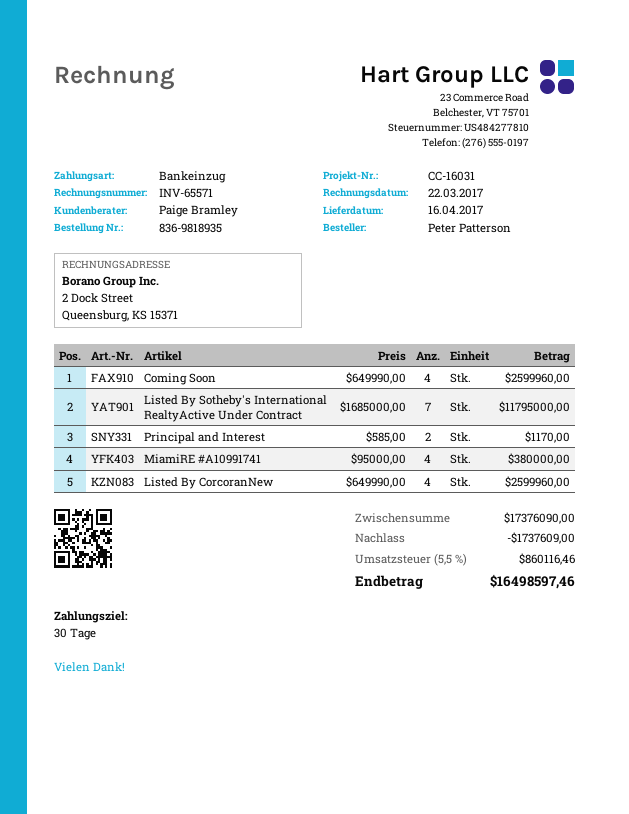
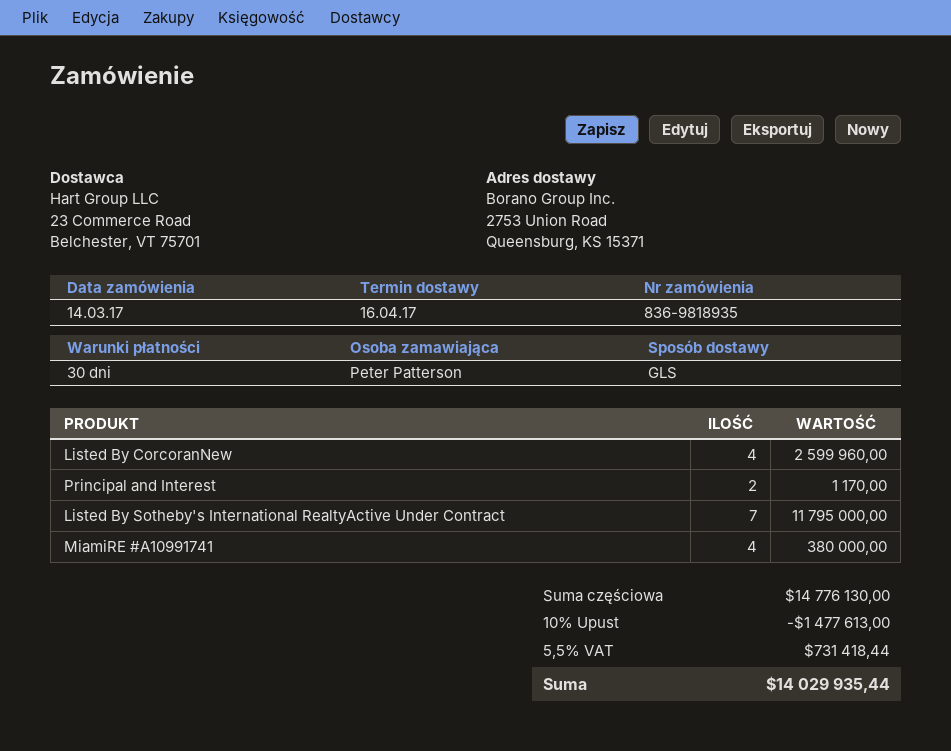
Coming Soon: 4 for 2599960.00 -> none
subtotal: 17376090.00 -> 14776130.00
discount: 1737609.00 -> 1477613.00
tax: 5.5% = 860116.46 -> 5.5% = 731418.44
total: 16498597.46 -> 14029935.44

